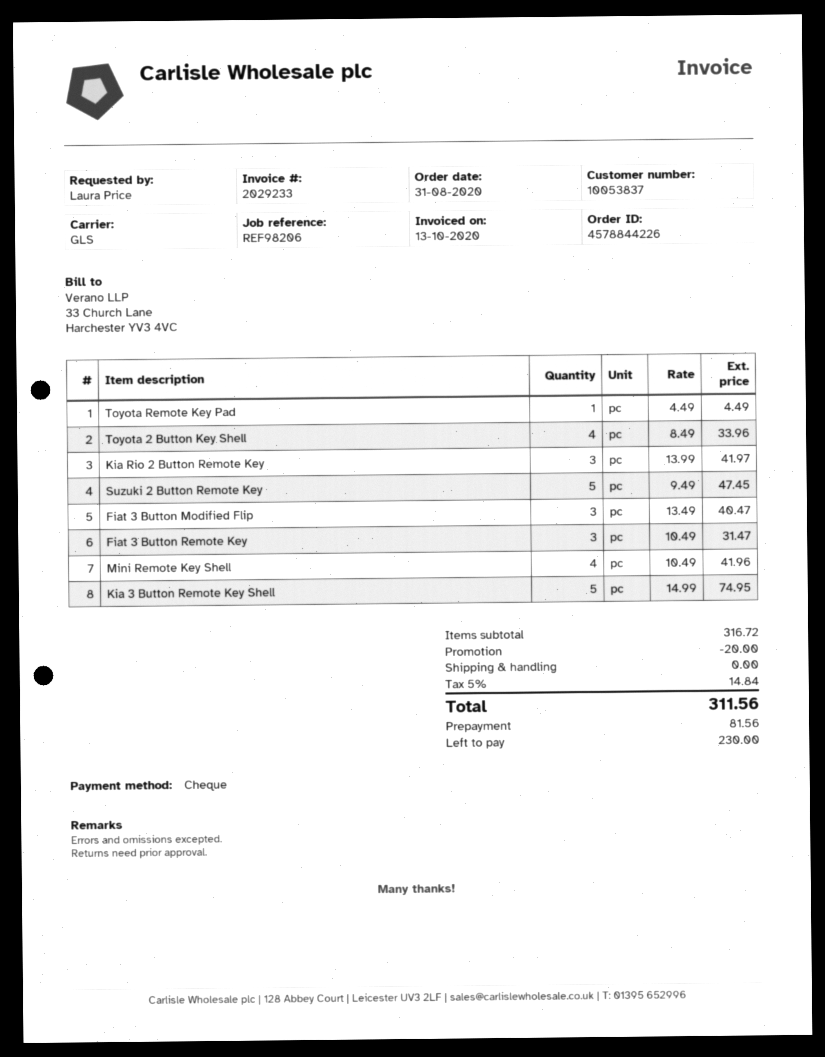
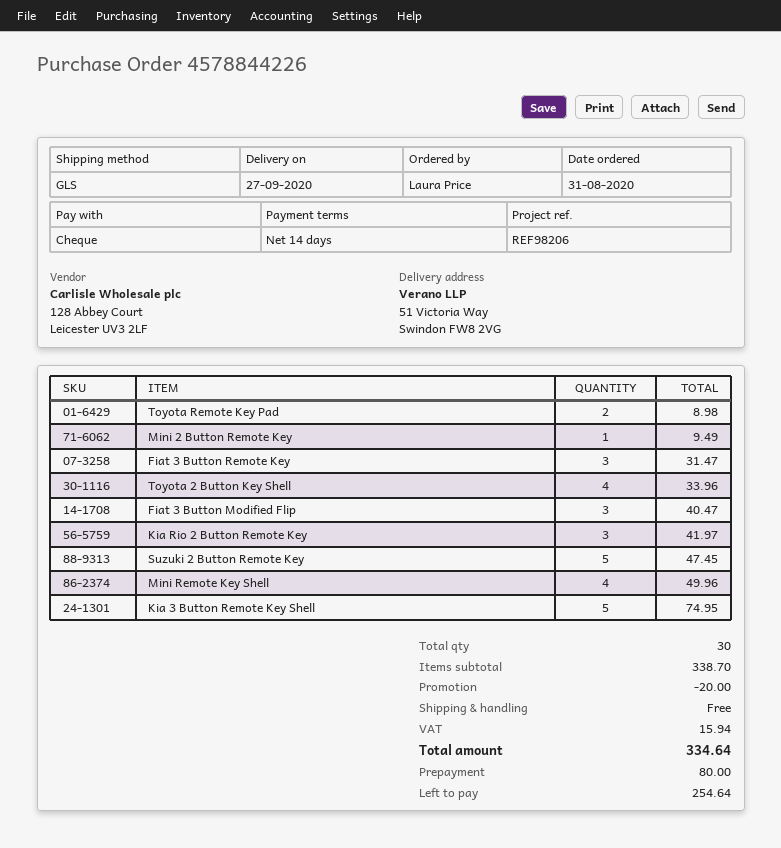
Toyota Remote Key Pad: 1 for 4.49 -> 2 for 8.98
Mini Remote Key Shell: 4 for 41.96 -> 4 for 49.96
Mini 2 Button Remote Key: none -> 1 for 9.49
subtotal: 316.72 -> 338.70
tax: 14.84 -> 15.94
total: 311.56 -> 334.64
deposit: 81.56 -> 80.00
balance: 230.00 -> 254.64

